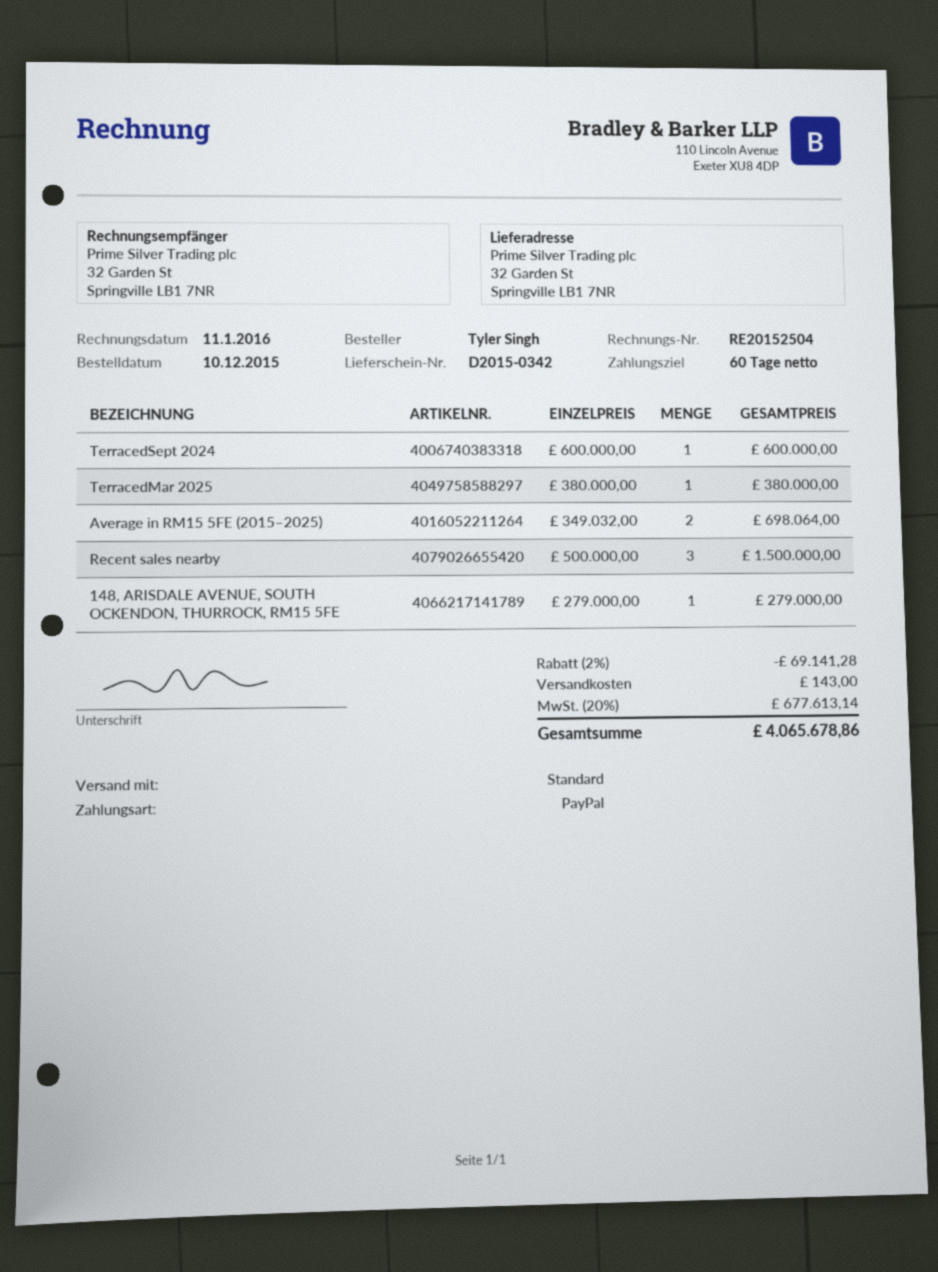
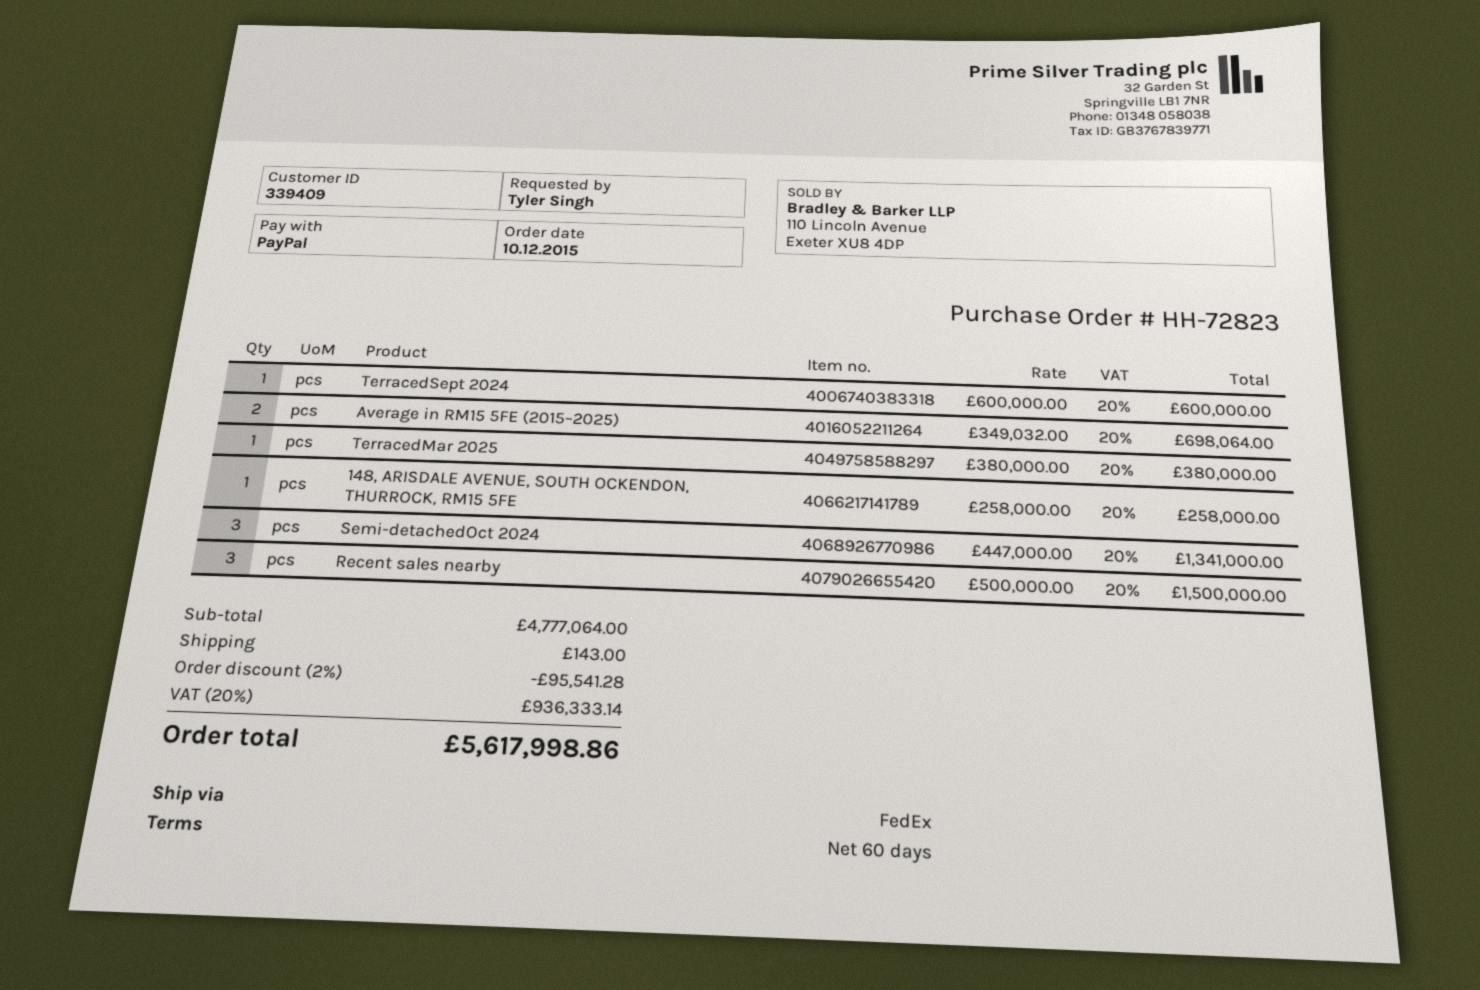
shipping method: standard -> FedEx
148, ARISDALE AVENUE, SOUTH OCKENDON, THURROCK, RM15 5FE: 1 x 279000.00 = 279000.00 -> 1 x 258000.00 = 258000.00
Semi-detachedOct 2024: none -> 3 x 447000.00 = 1341000.00
discount: 2% = 69141.28 -> 2% = 95541.28
tax: 20% = 677613.14 -> 20% = 936333.14
total: 4065678.86 -> 5617998.86

